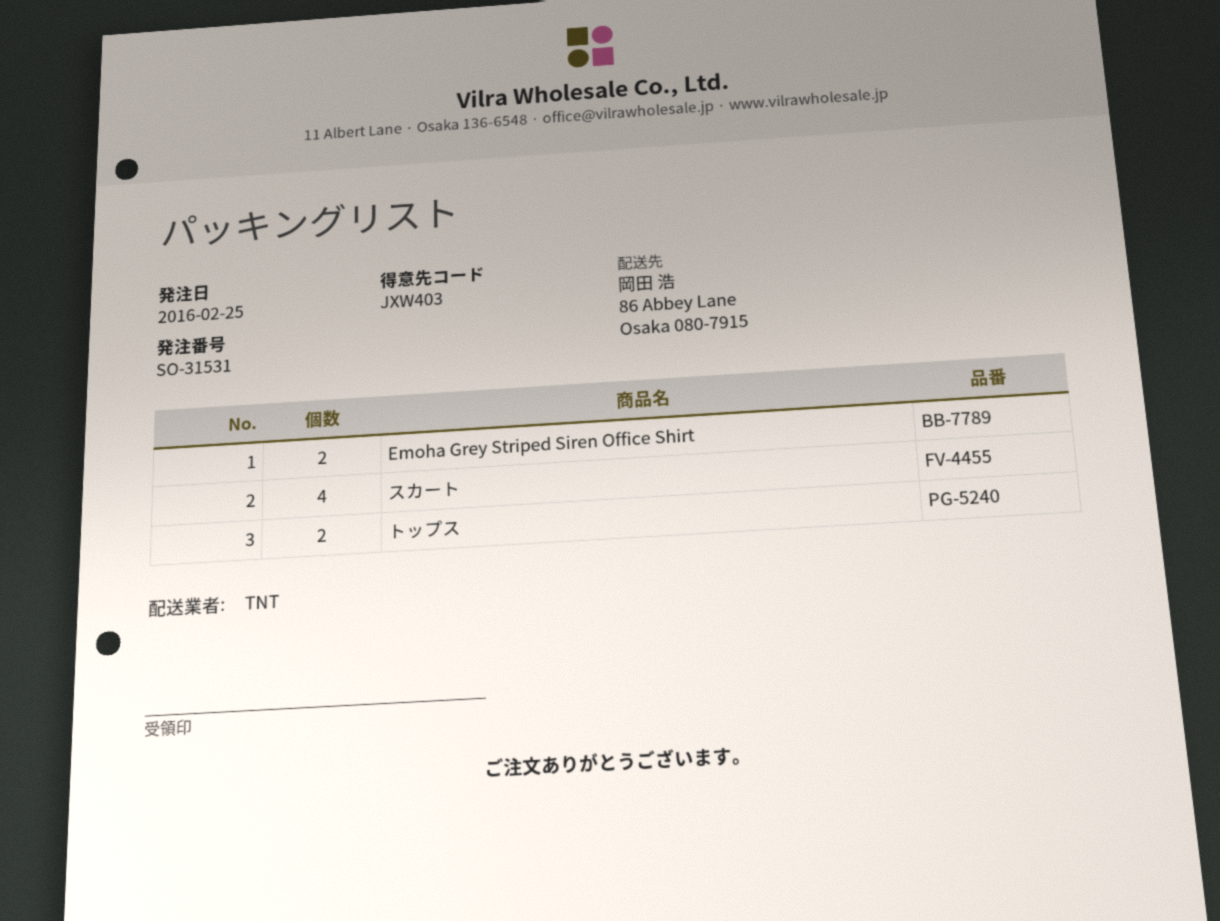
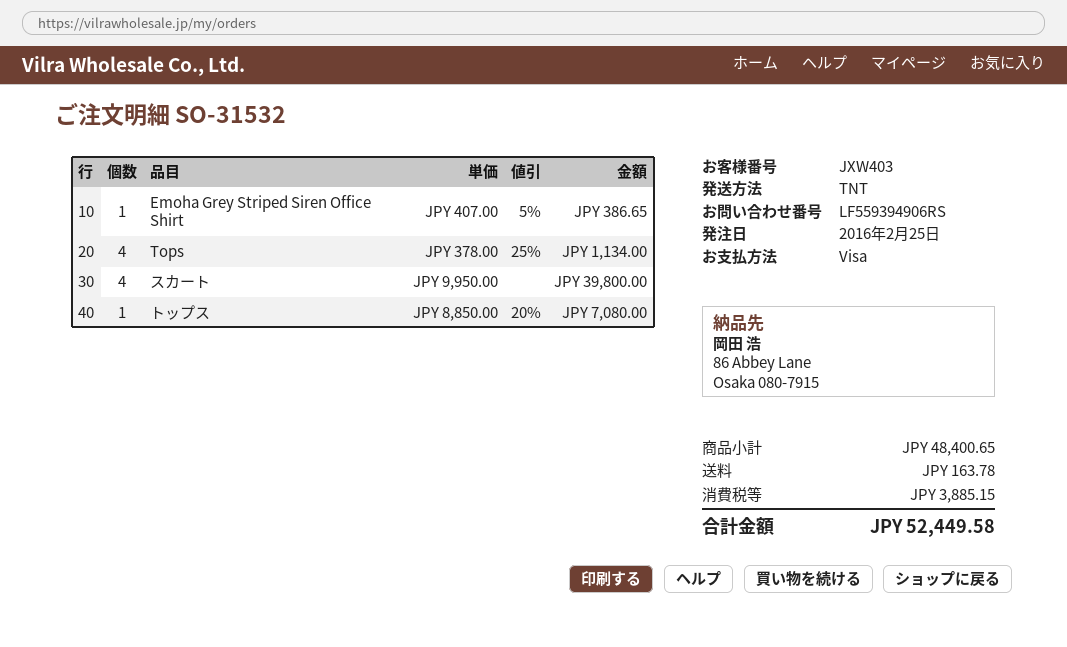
order number: SO-31531 -> SO-31532
Emoha Grey Striped Siren Office Shirt: 2 -> 1
トップス: 2 -> 1
Tops: none -> 4

